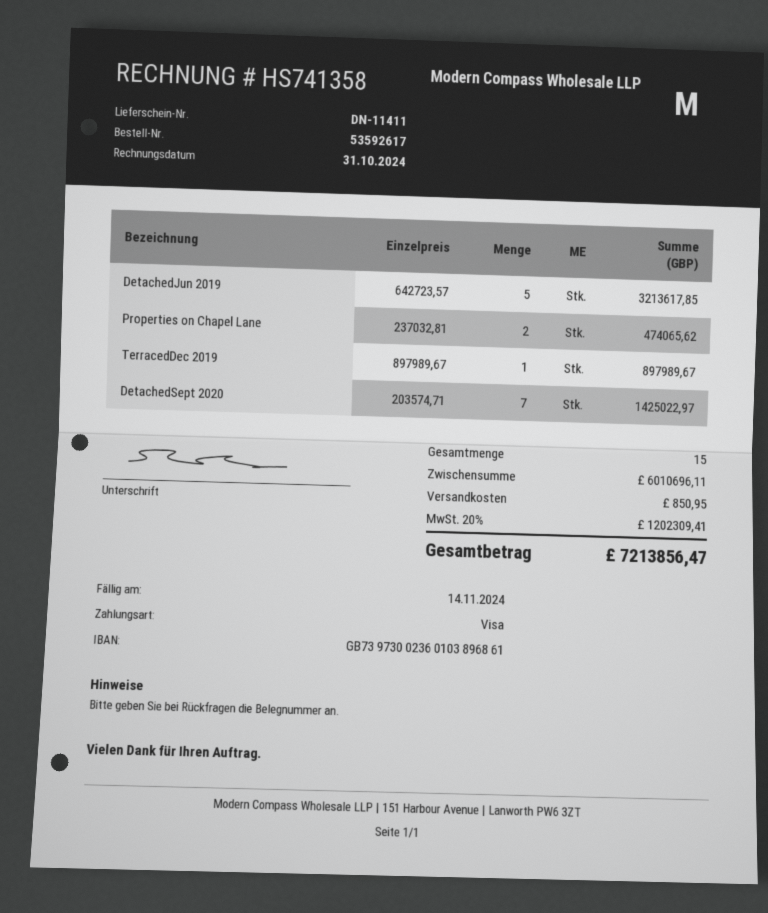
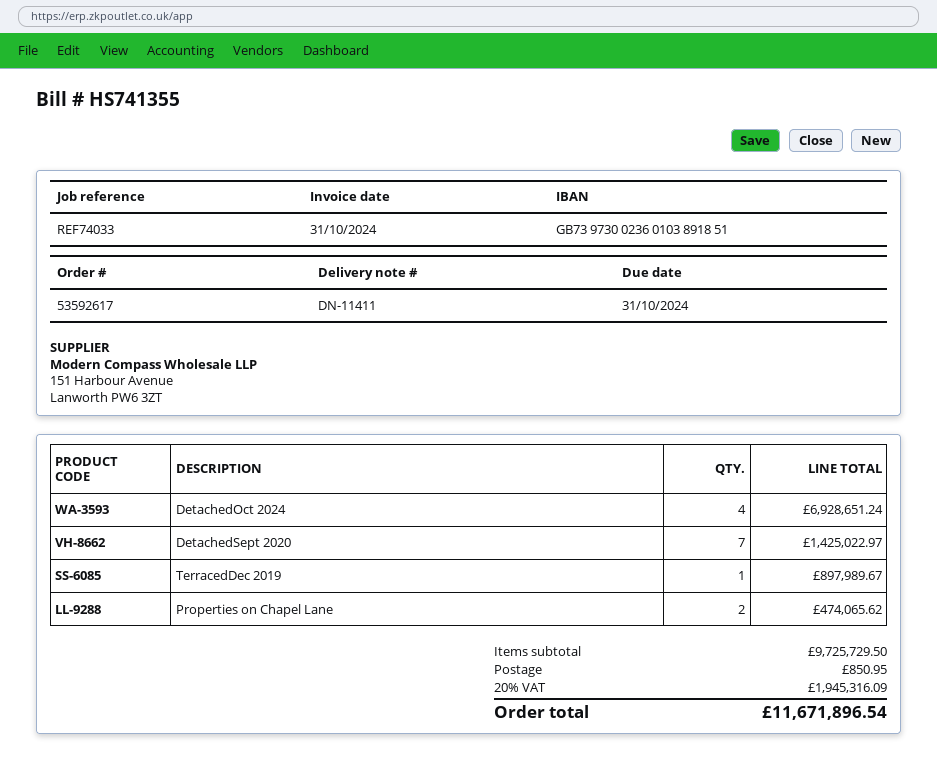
invoice number: HS741358 -> HS741355
due date: 2024-11-14 -> 2024-10-31
bank account: GB73973002360103896861 -> GB73973002360103891851
DetachedJun 2019: 5 for 3213617.85 -> none
DetachedOct 2024: none -> 4 for 6928651.24
subtotal: 6010696.11 -> 9725729.50
tax: 20% = 1202309.41 -> 20% = 1945316.09
total: 7213856.47 -> 11671896.54

